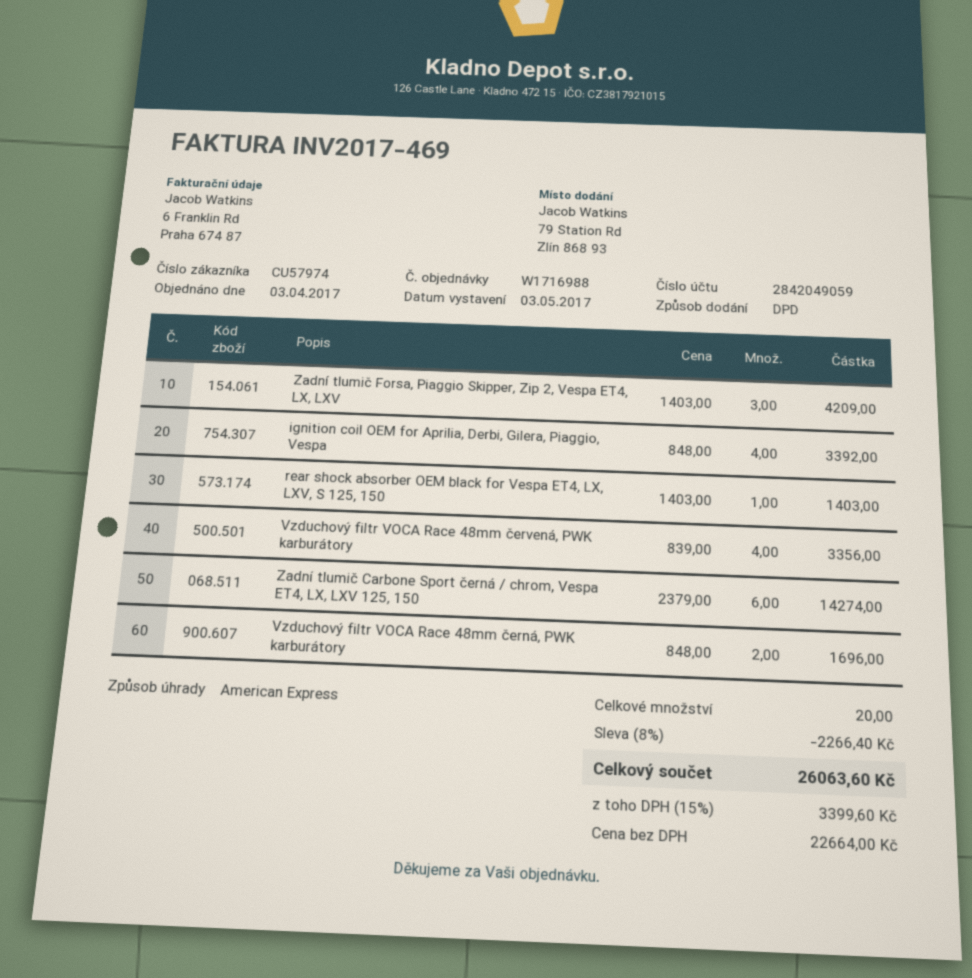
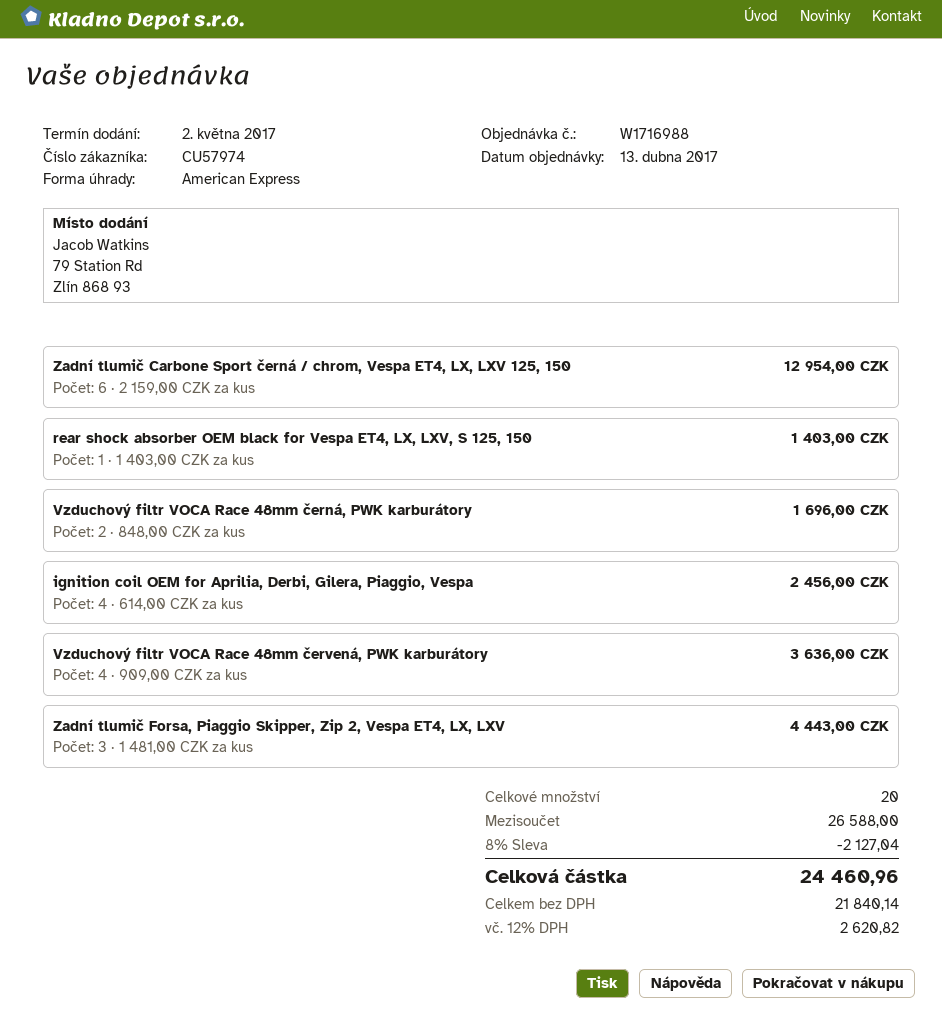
order date: 2017-04-03 -> 2017-04-13
Zadní tlumič Forsa, Piaggio Skipper, Zip 2, Vespa ET4, LX, LXV: 3 x 1403.00 = 4209.00 -> 3 x 1481.00 = 4443.00
ignition coil OEM for Aprilia, Derbi, Gilera, Piaggio, Vespa: 4 x 848.00 = 3392.00 -> 4 x 614.00 = 2456.00
Vzduchový filtr VOCA Race 48mm červená, PWK karburátory: 4 x 839.00 = 3356.00 -> 4 x 909.00 = 3636.00
Zadní tlumič Carbone Sport černá / chrom, Vespa ET4, LX, LXV 125, 150: 6 x 2379.00 = 14274.00 -> 6 x 2159.00 = 12954.00
discount: 8% = 2266.40 -> 8% = 2127.04
net: 22664.00 -> 21840.14
tax: 15% = 3399.60 -> 12% = 2620.82
total: 26063.60 -> 24460.96

